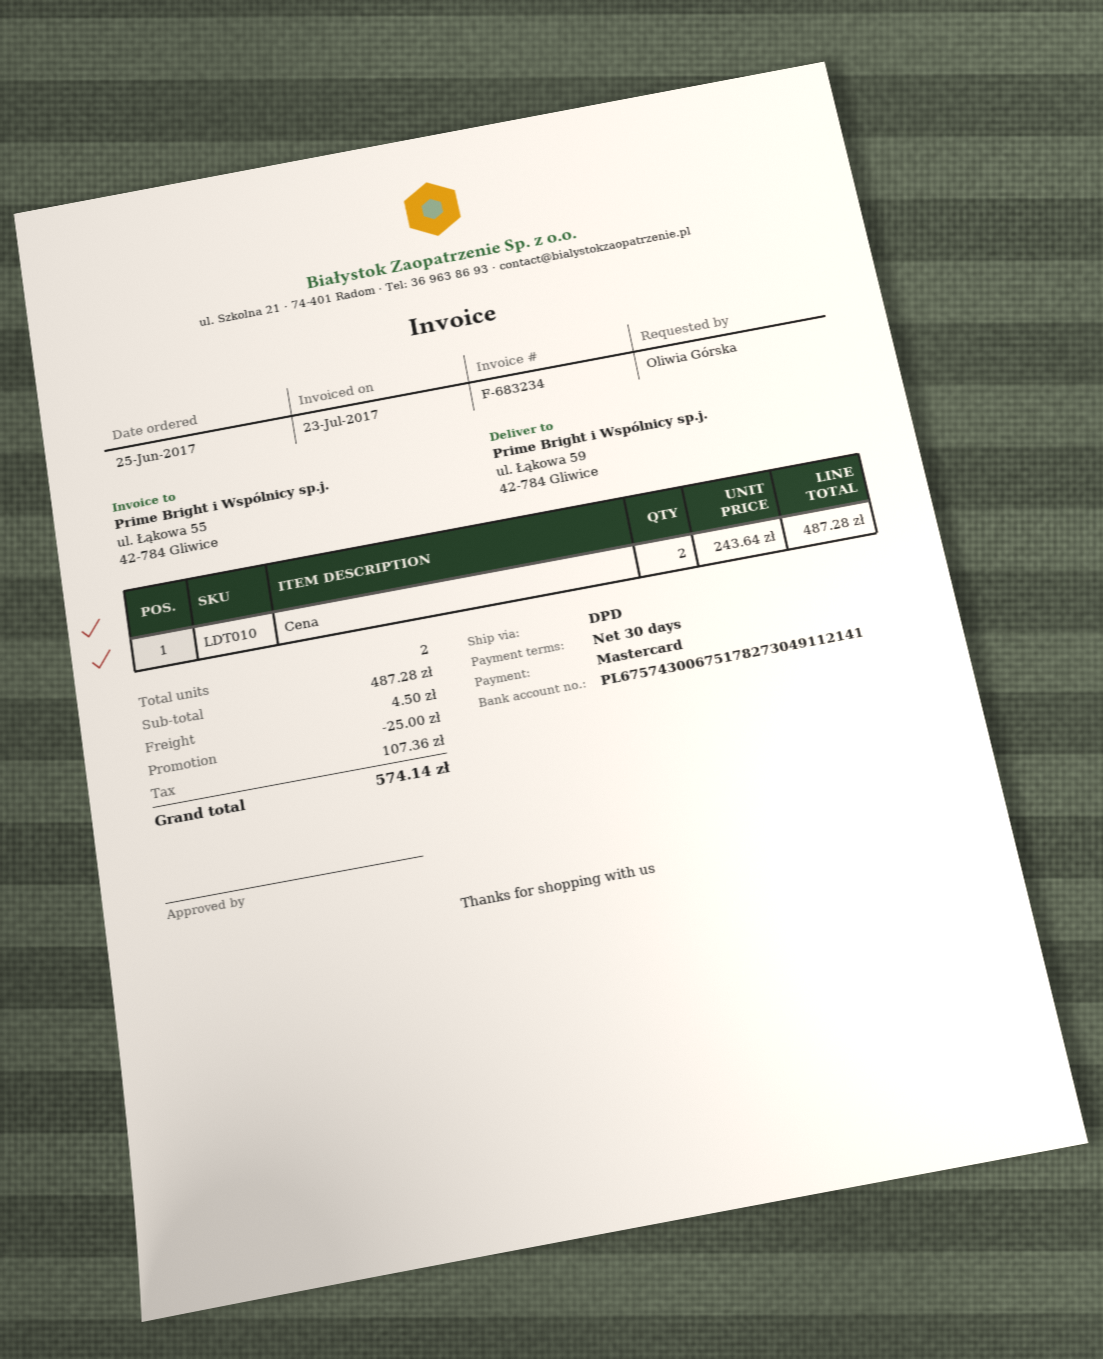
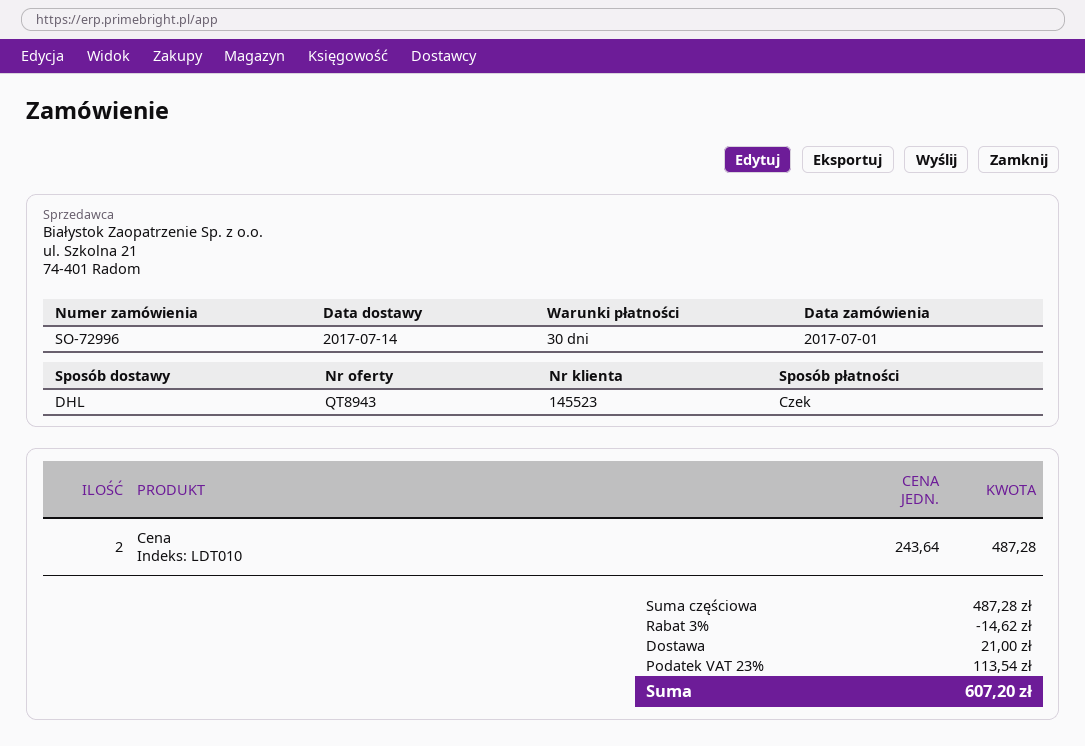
order date: 2017-06-25 -> 2017-07-01
payment method: Mastercard -> cheque
shipping method: DPD -> DHL
discount: 25.00 -> 14.62
shipping: 4.50 -> 21.00
tax: 107.36 -> 113.54
total: 574.14 -> 607.20

